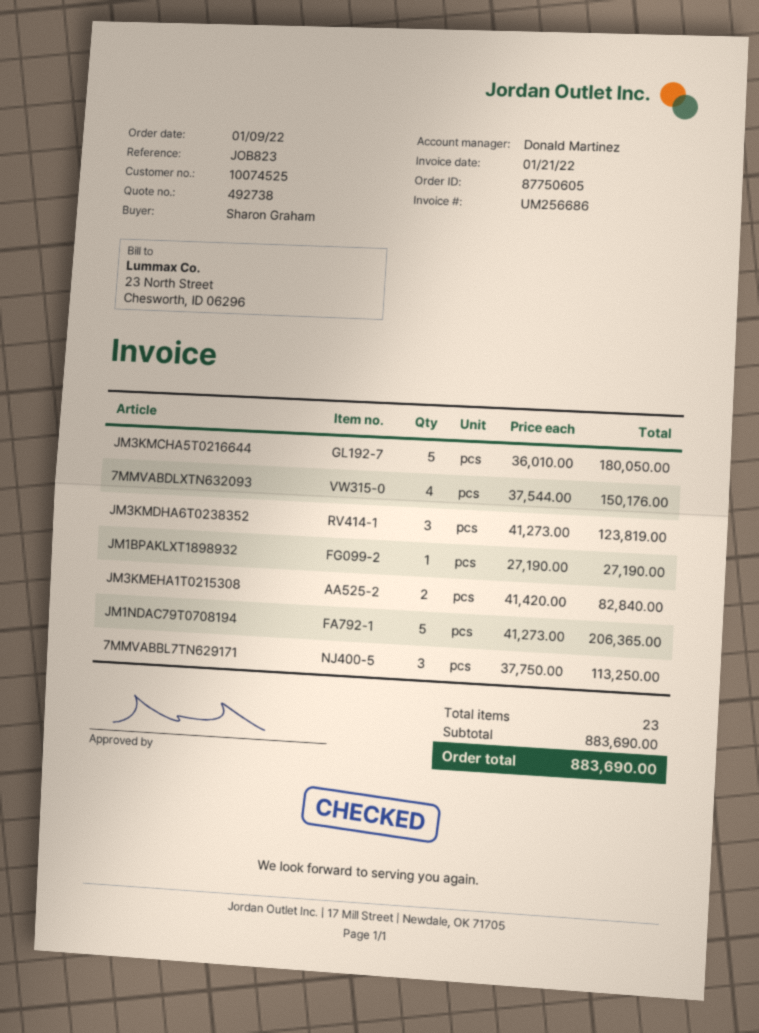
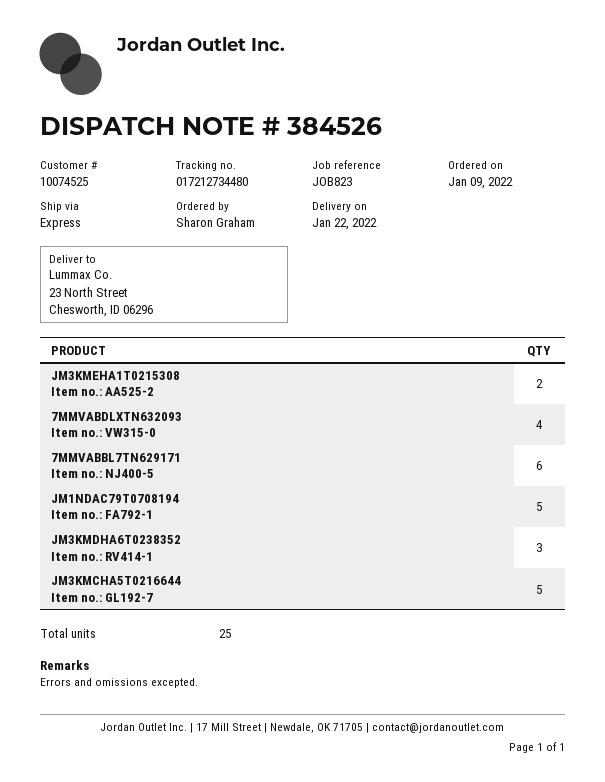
JM1BPAKLXT1898932: 1 -> none
7MMVABBL7TN629171: 3 -> 6
total quantity: 23 -> 25

